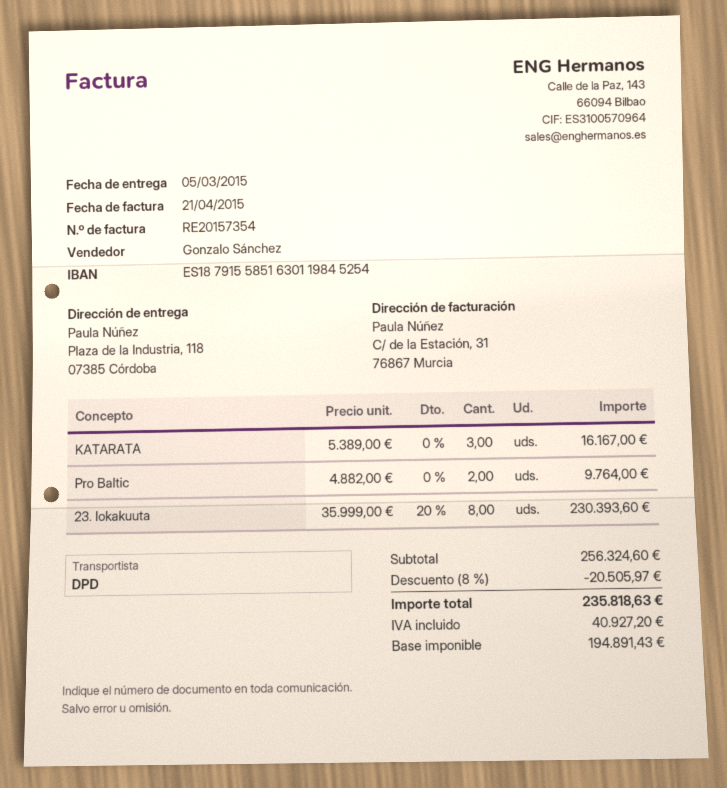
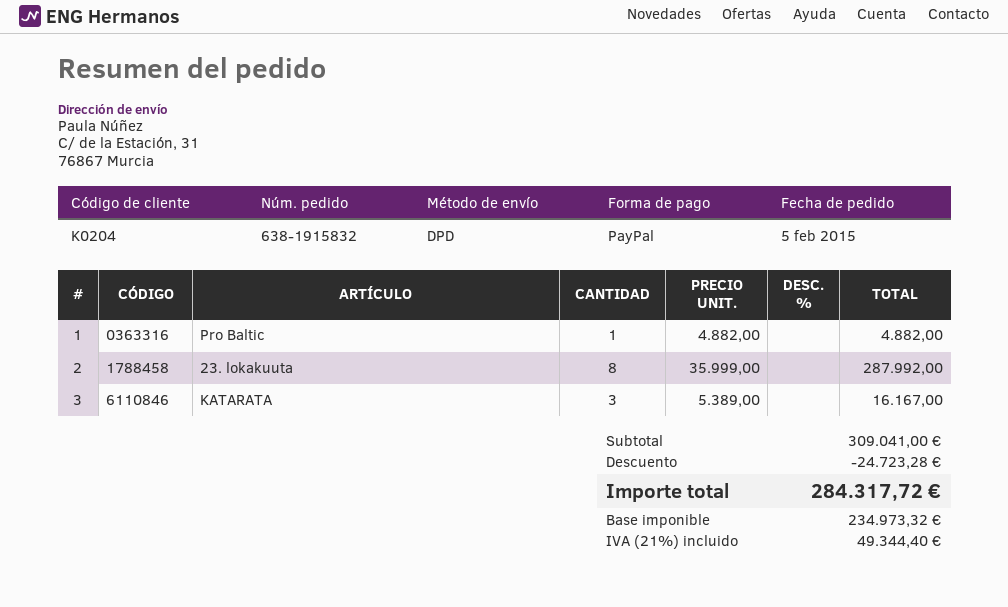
ship to: Plaza de la Industria, 118, 07385 Córdoba -> C/ de la Estación, 31, 76867 Murcia
Pro Baltic: 2 x 4882.00 = 9764.00 -> 1 x 4882.00 = 4882.00
23. lokakuuta: 8 x 35999.00 - 20% = 230393.60 -> 8 x 35999.00 = 287992.00
subtotal: 256324.60 -> 309041.00
discount: 20505.97 -> 24723.28
net: 194891.43 -> 234973.32
tax: 40927.20 -> 49344.40
total: 235818.63 -> 284317.72

